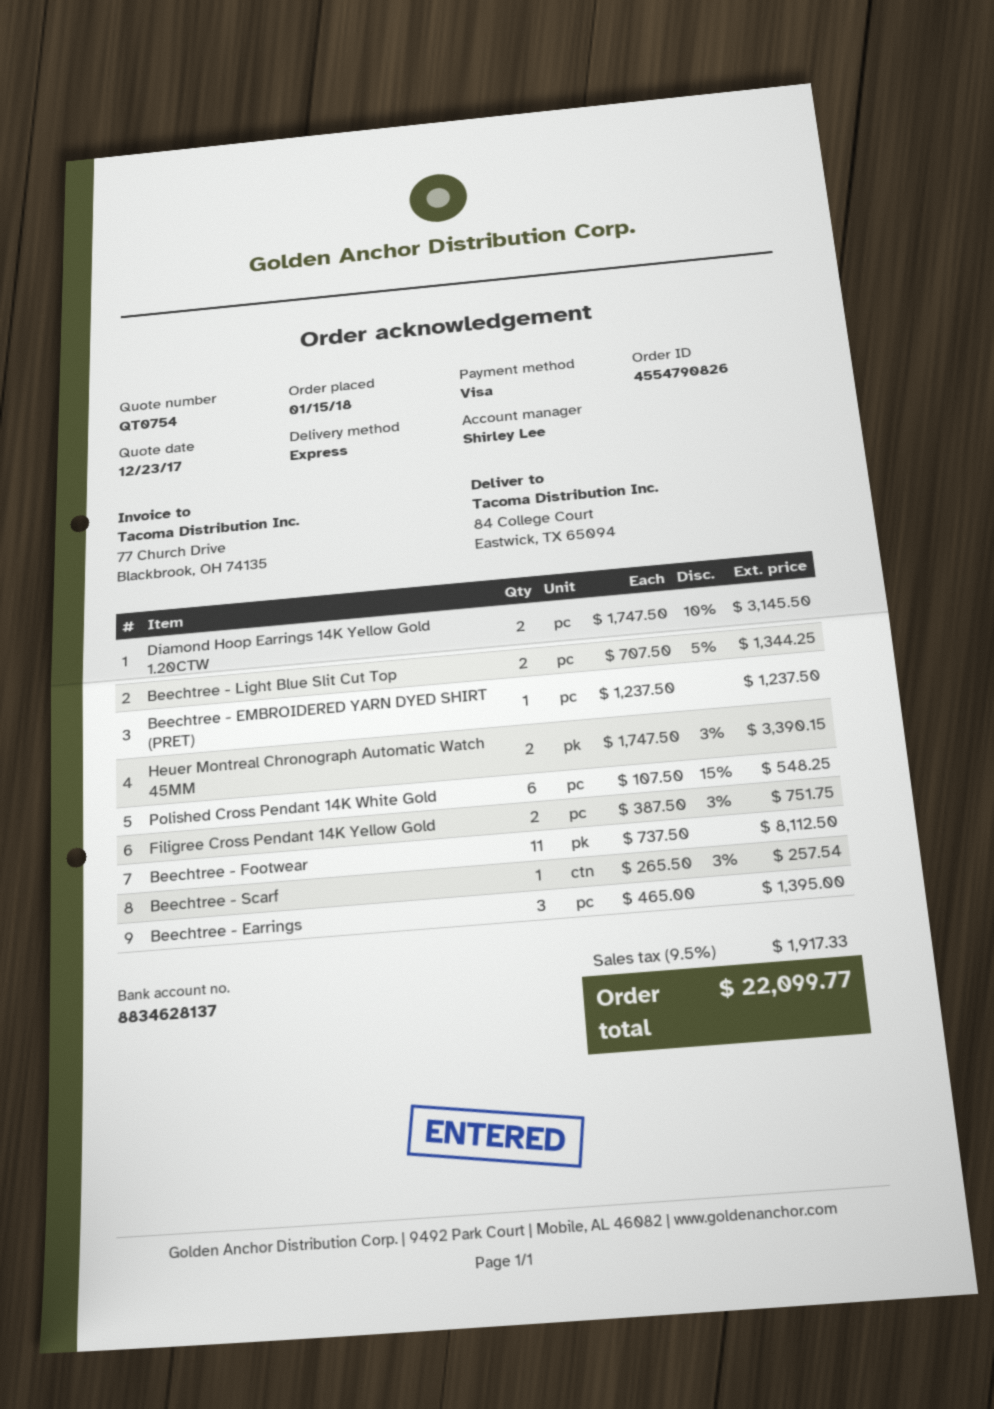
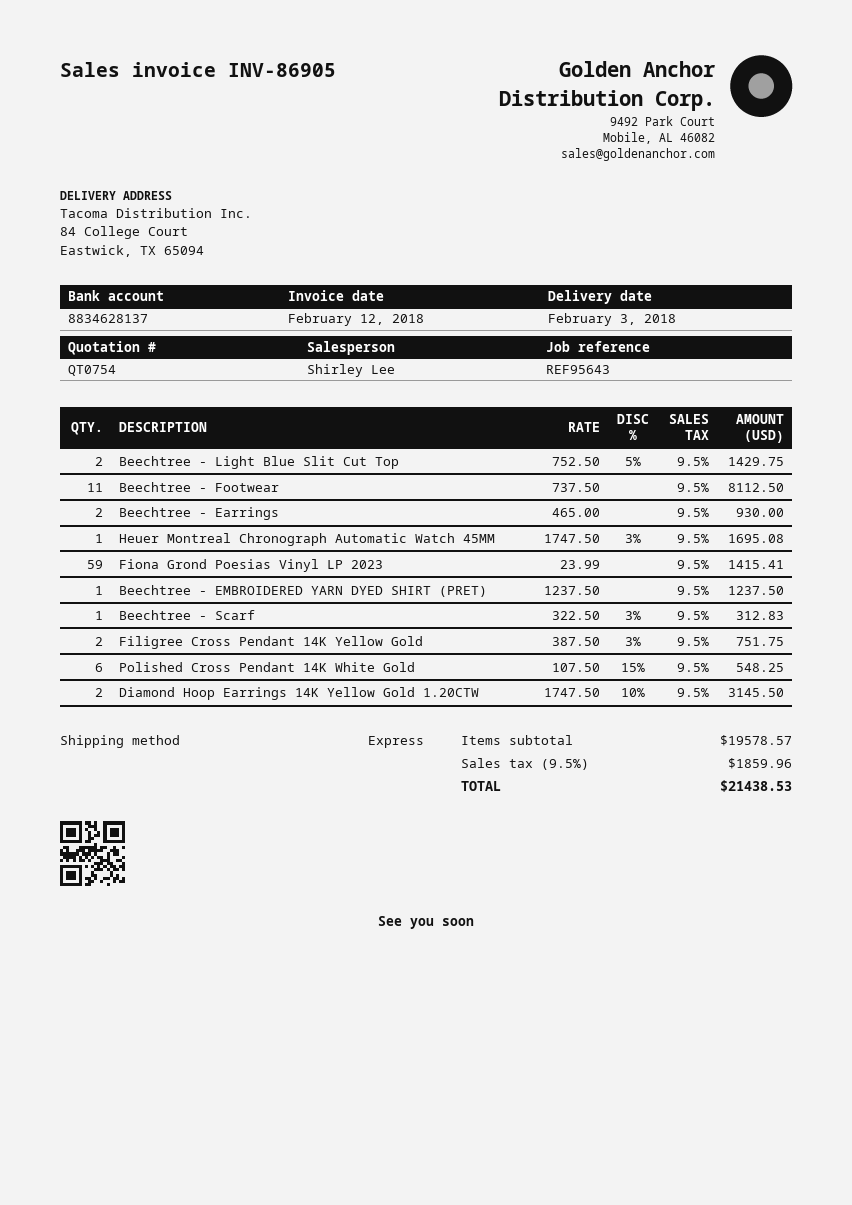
Beechtree - Light Blue Slit Cut Top: 2 x 707.50 - 5% = 1344.25 -> 2 x 752.50 - 5% = 1429.75
Heuer Montreal Chronograph Automatic Watch 45MM: 2 x 1747.50 - 3% = 3390.15 -> 1 x 1747.50 - 3% = 1695.08
Beechtree - Scarf: 1 x 265.50 - 3% = 257.54 -> 1 x 322.50 - 3% = 312.83
Beechtree - Earrings: 3 x 465.00 = 1395.00 -> 2 x 465.00 = 930.00
Fiona Grond Poesias Vinyl LP 2023: none -> 59 x 23.99 = 1415.41
tax: 9.5% = 1917.33 -> 9.5% = 1859.96
total: 22099.77 -> 21438.53

